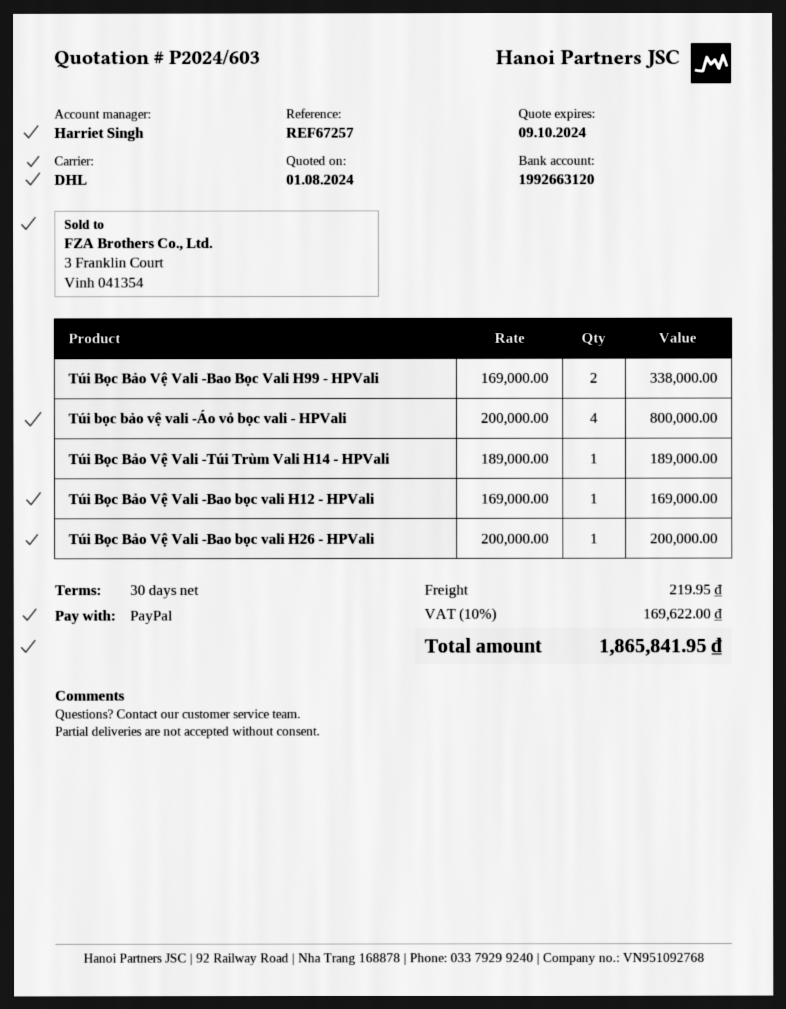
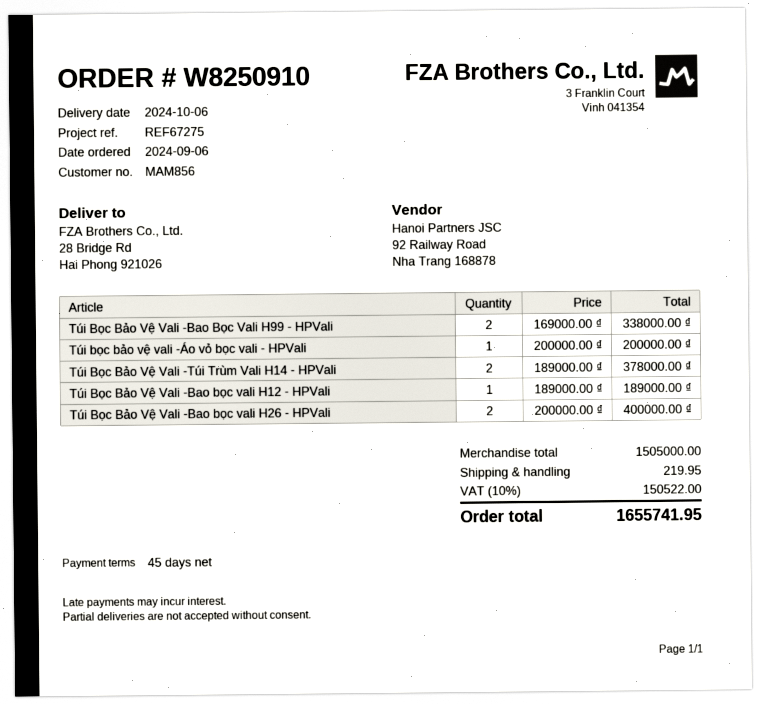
payment terms: 30 days -> 45 days
reference: REF67257 -> REF67275
Túi bọc bảo vệ vali -Áo vỏ bọc vali - HPVali: 4 x 200000.00 = 800000.00 -> 1 x 200000.00 = 200000.00
Túi Bọc Bảo Vệ Vali -Túi Trùm Vali H14 - HPVali: 1 x 189000.00 = 189000.00 -> 2 x 189000.00 = 378000.00
Túi Bọc Bảo Vệ Vali -Bao bọc vali H12 - HPVali: 1 x 169000.00 = 169000.00 -> 1 x 189000.00 = 189000.00
Túi Bọc Bảo Vệ Vali -Bao bọc vali H26 - HPVali: 1 x 200000.00 = 200000.00 -> 2 x 200000.00 = 400000.00
tax: 10% = 169622.00 -> 10% = 150522.00
total: 1865841.95 -> 1655741.95

